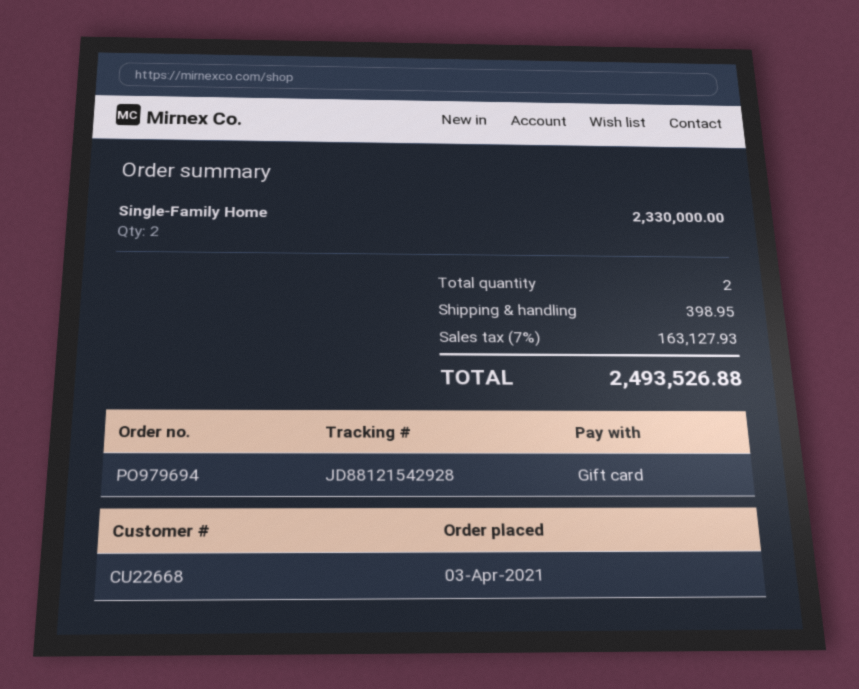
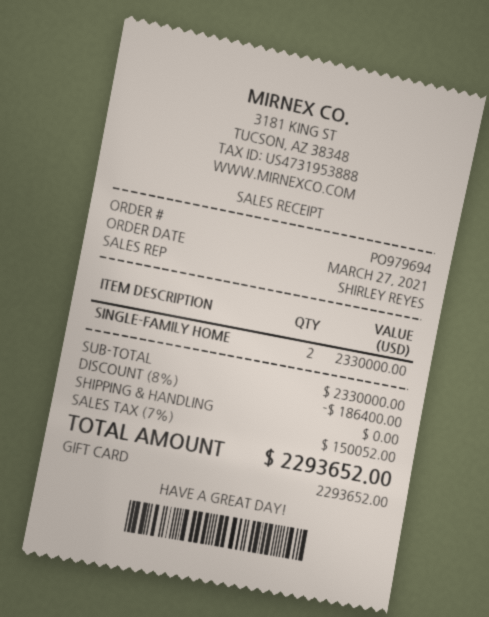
order date: 2021-04-03 -> 2021-03-27
discount: none -> 8% = 186400.00
shipping: 398.95 -> 0.00
tax: 7% = 163127.93 -> 7% = 150052.00
total: 2493526.88 -> 2293652.00

